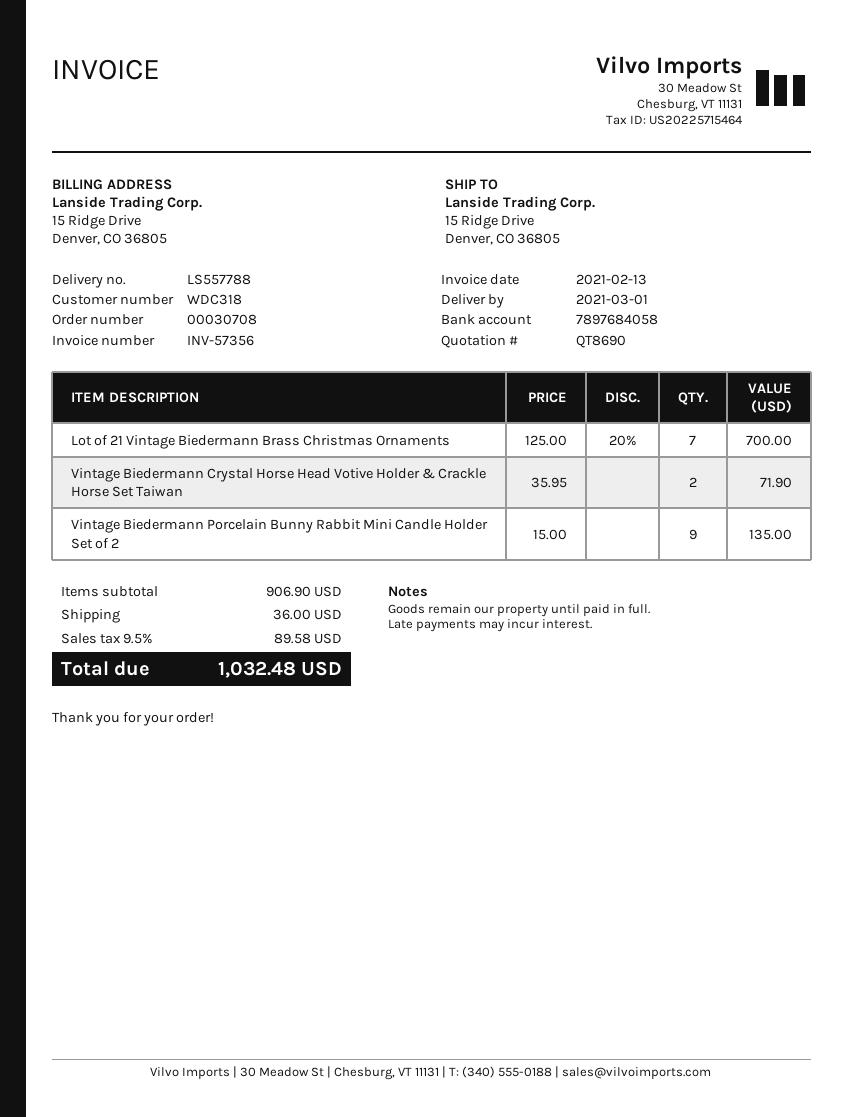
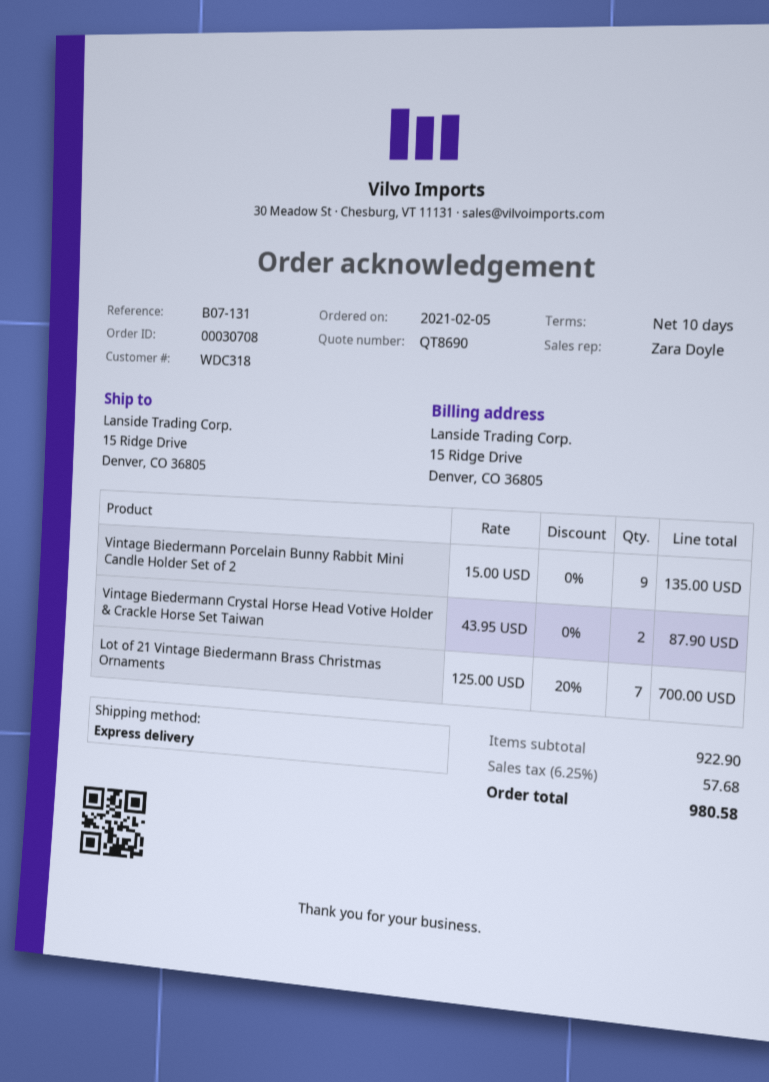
Vintage Biedermann Crystal Horse Head Votive Holder & Crackle Horse Set Taiwan: 2 x 35.95 = 71.90 -> 2 x 43.95 = 87.90
subtotal: 906.90 -> 922.90
shipping: 36.00 -> none
tax: 9.5% = 89.58 -> 6.25% = 57.68
total: 1032.48 -> 980.58

